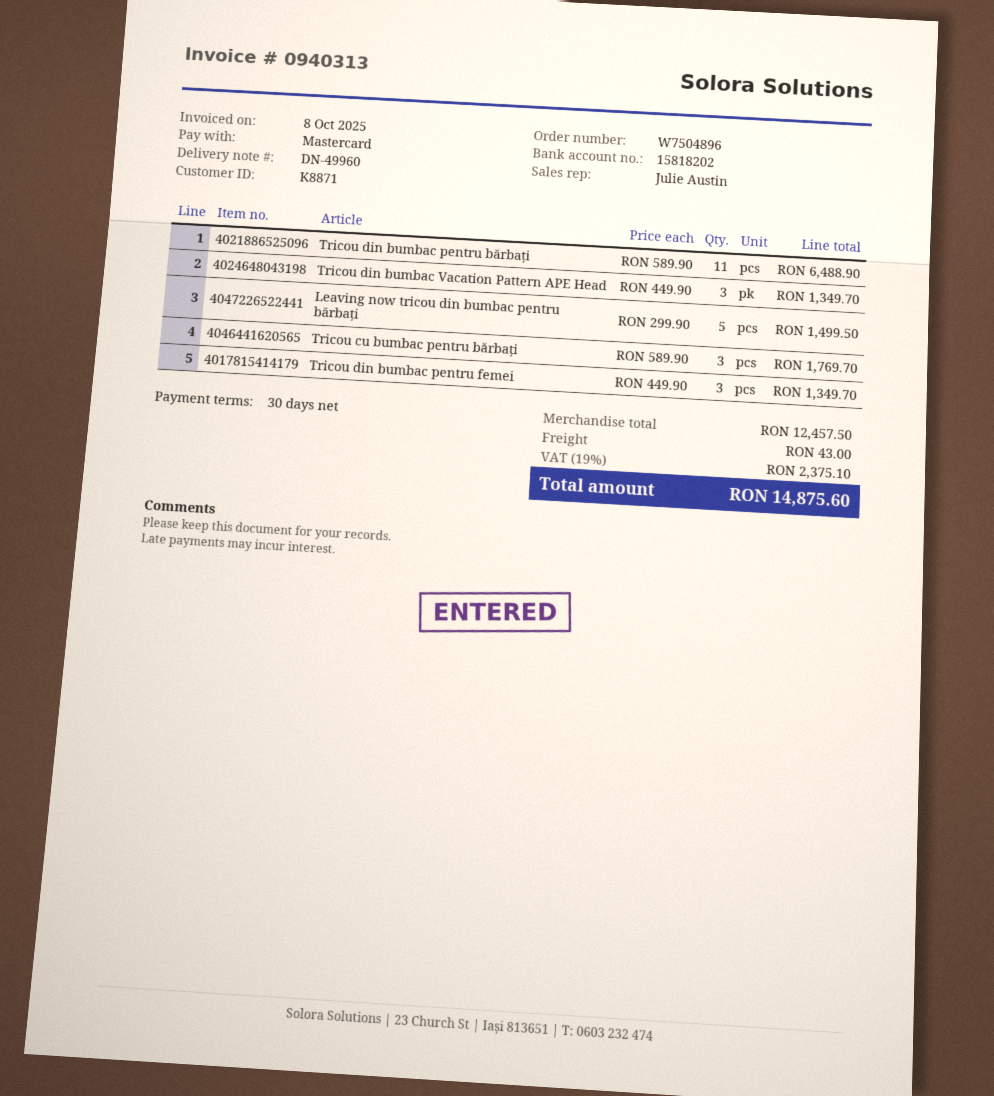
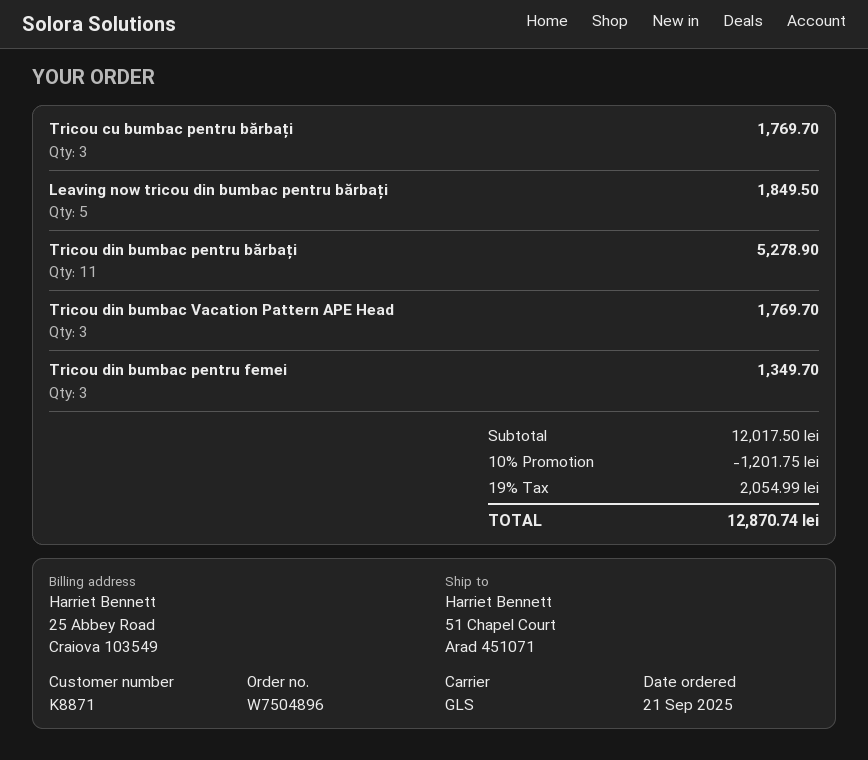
Tricou din bumbac pentru bărbați: 11 for 6488.90 -> 11 for 5278.90
Tricou din bumbac Vacation Pattern APE Head: 3 for 1349.70 -> 3 for 1769.70
Leaving now tricou din bumbac pentru bărbați: 5 for 1499.50 -> 5 for 1849.50
subtotal: 12457.50 -> 12017.50
discount: none -> 10% = 1201.75
shipping: 43.00 -> none
tax: 19% = 2375.10 -> 19% = 2054.99
total: 14875.60 -> 12870.74

